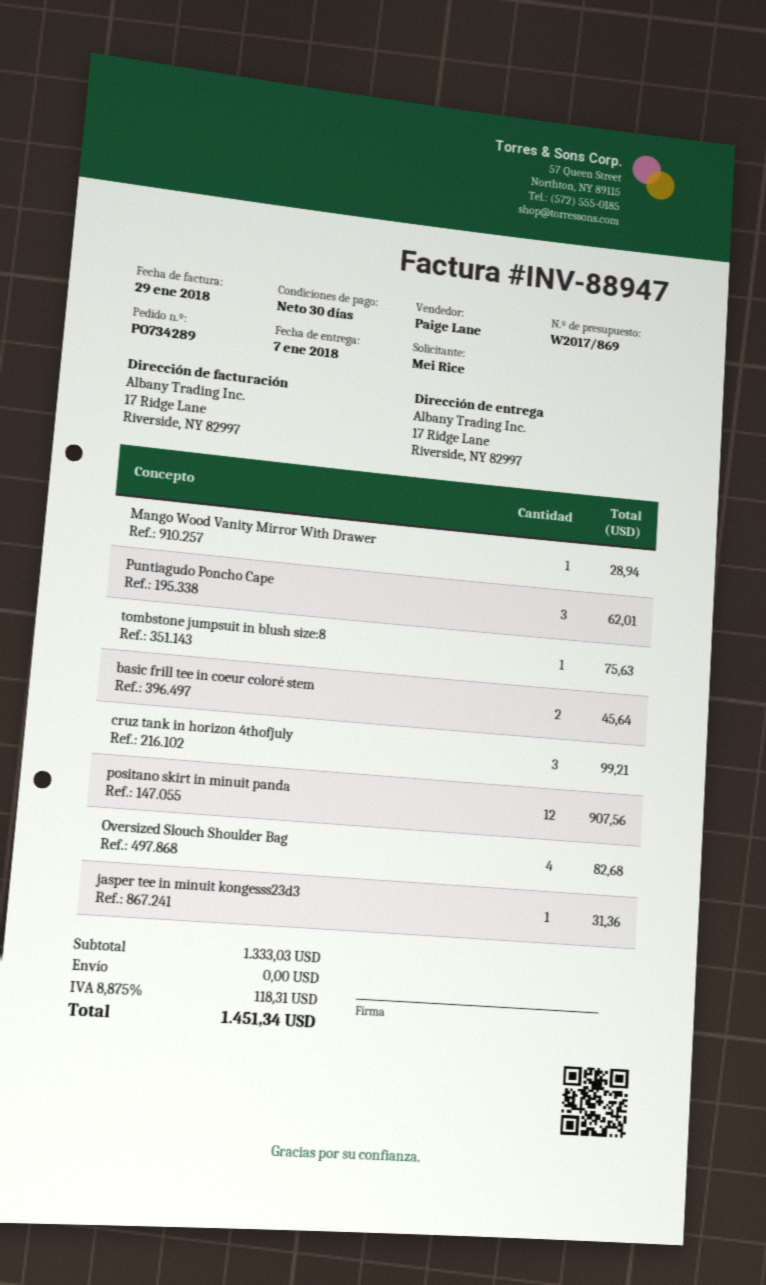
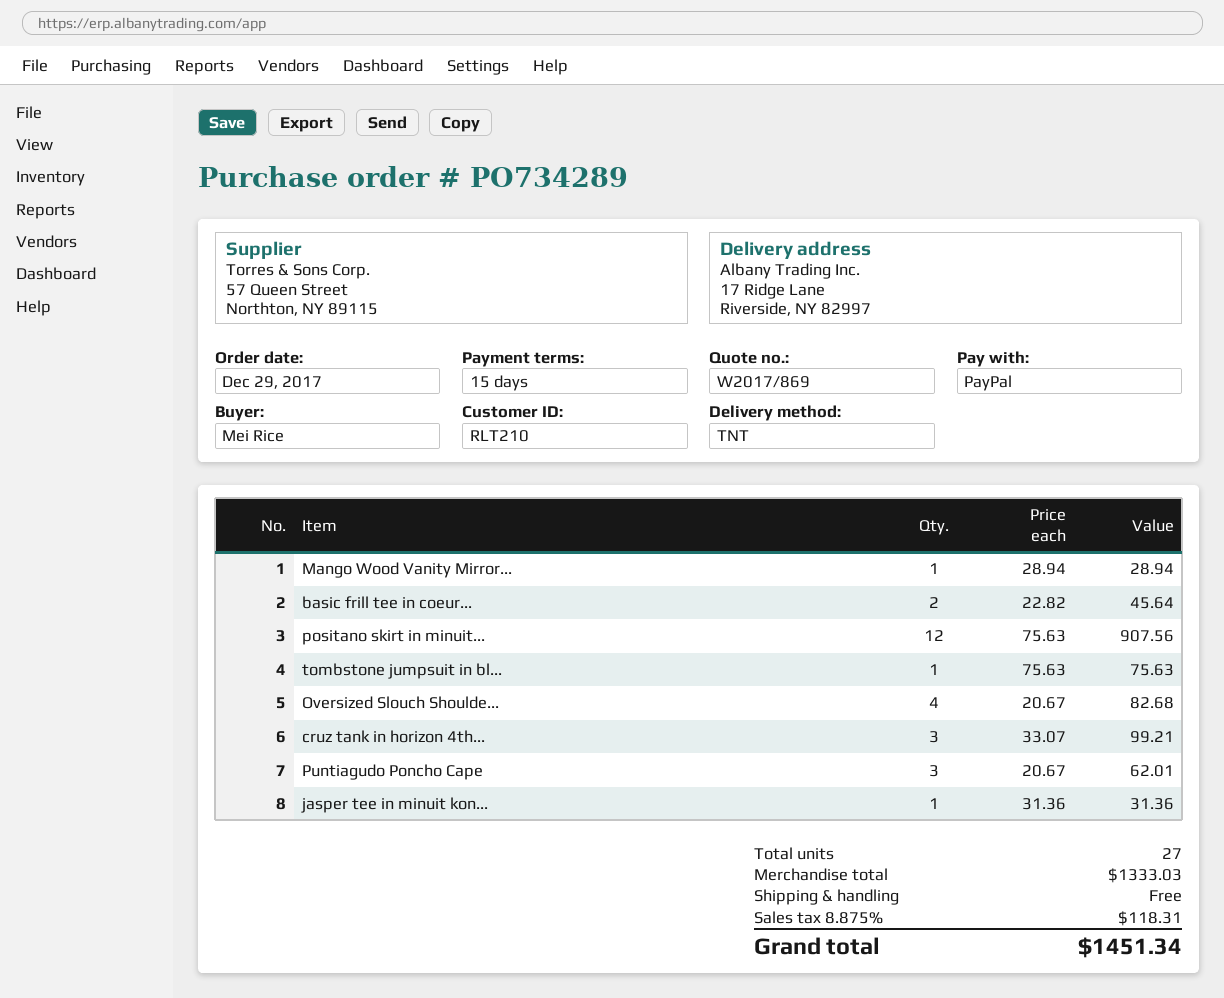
payment terms: 30 days -> 15 days

